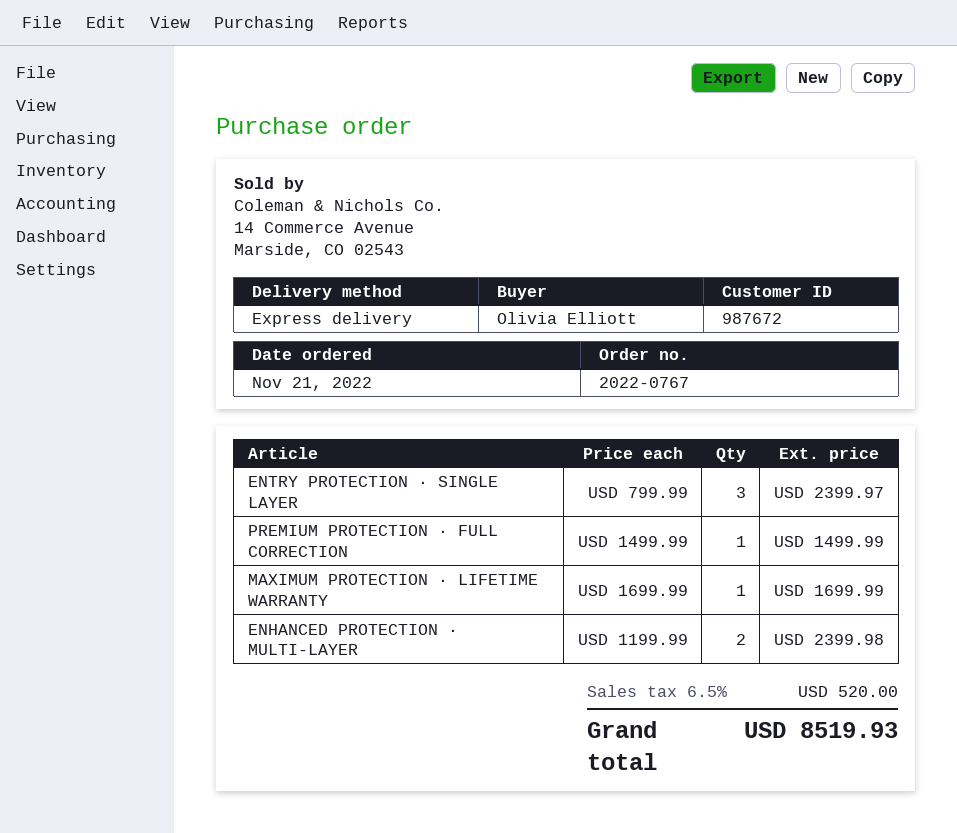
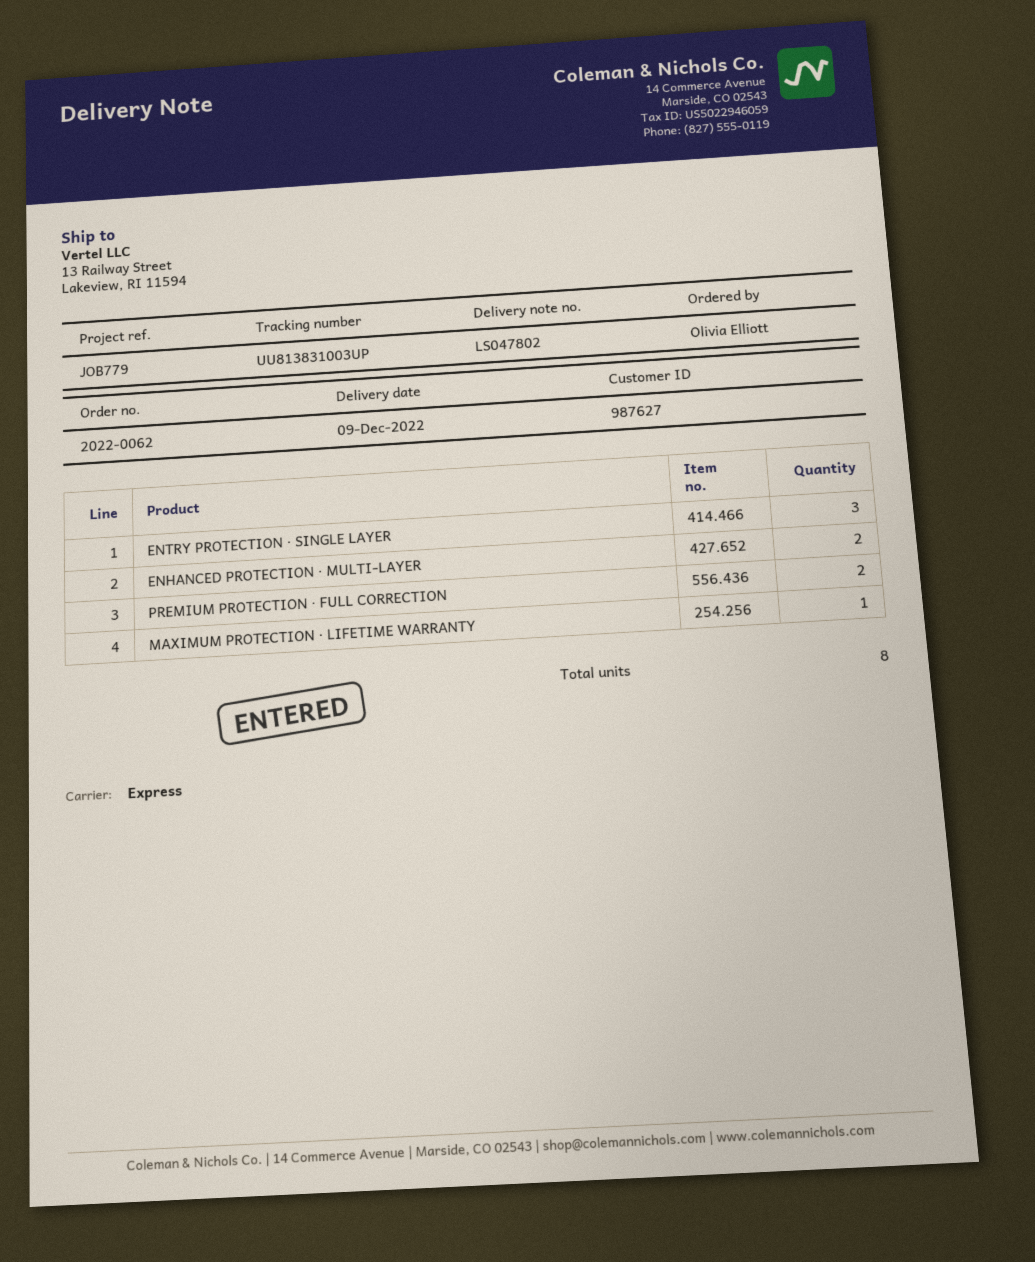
order number: 2022-0767 -> 2022-0062
customer number: 987672 -> 987627
PREMIUM PROTECTION · FULL CORRECTION: 1 -> 2

